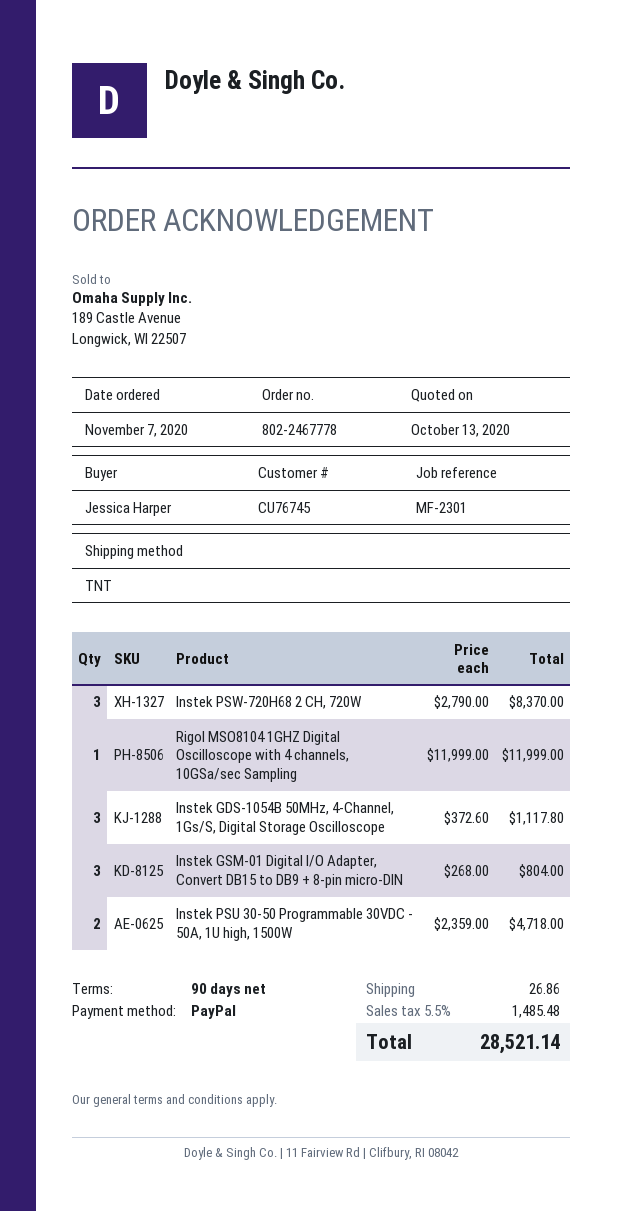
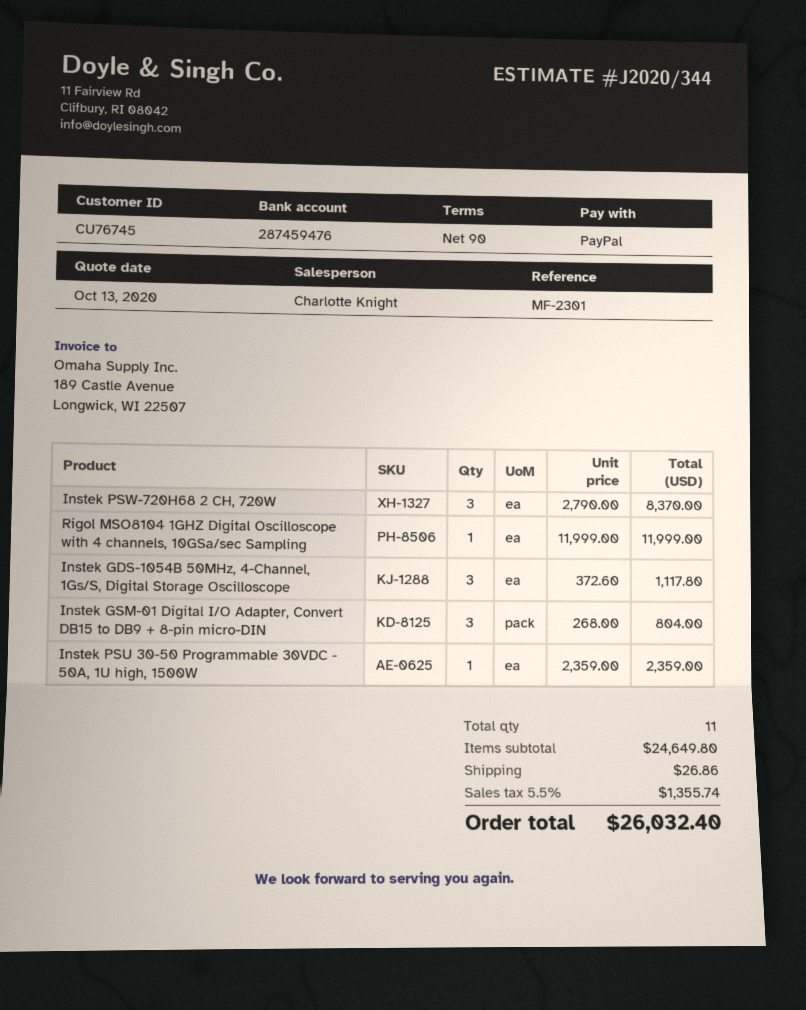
Instek PSU 30-50 Programmable 30VDC - 50A, 1U high, 1500W: 2 x 2359.00 = 4718.00 -> 1 x 2359.00 = 2359.00
tax: 5.5% = 1485.48 -> 5.5% = 1355.74
total: 28521.14 -> 26032.40

